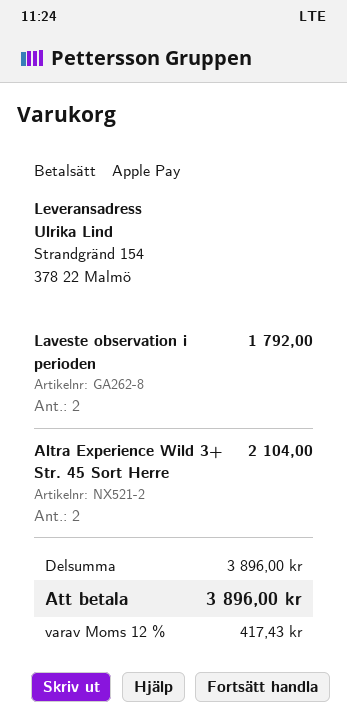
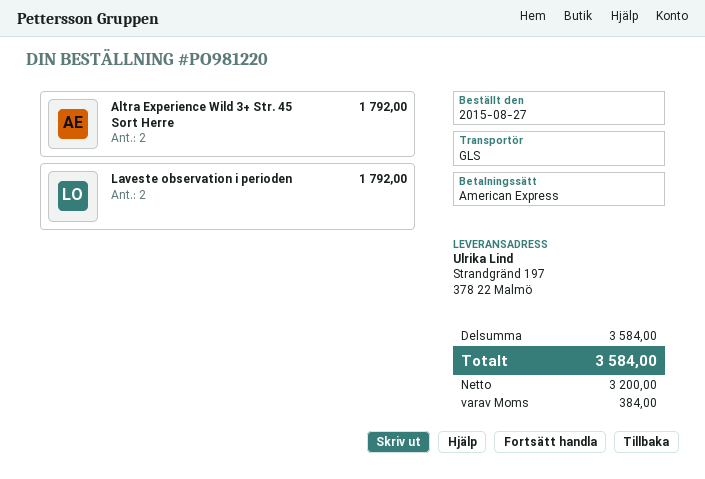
payment method: Apple Pay -> American Express
ship to: Strandgränd 154, 378 22 Malmö -> Strandgränd 197, 378 22 Malmö
Altra Experience Wild 3+ Str. 45 Sort Herre: 2 for 2104.00 -> 2 for 1792.00
subtotal: 3896.00 -> 3584.00
tax: 417.43 -> 384.00
total: 3896.00 -> 3584.00

